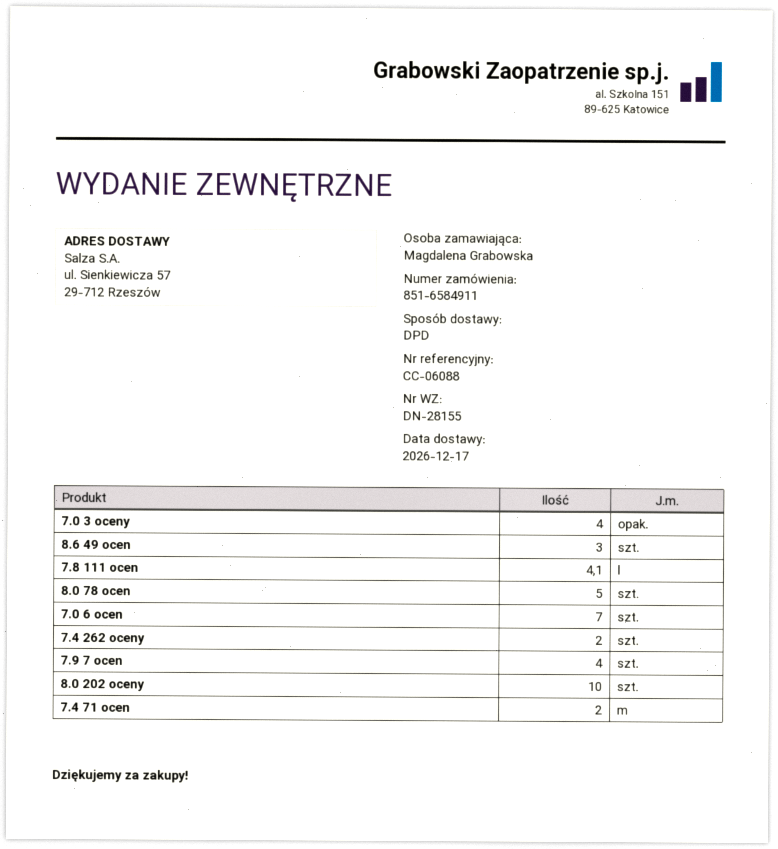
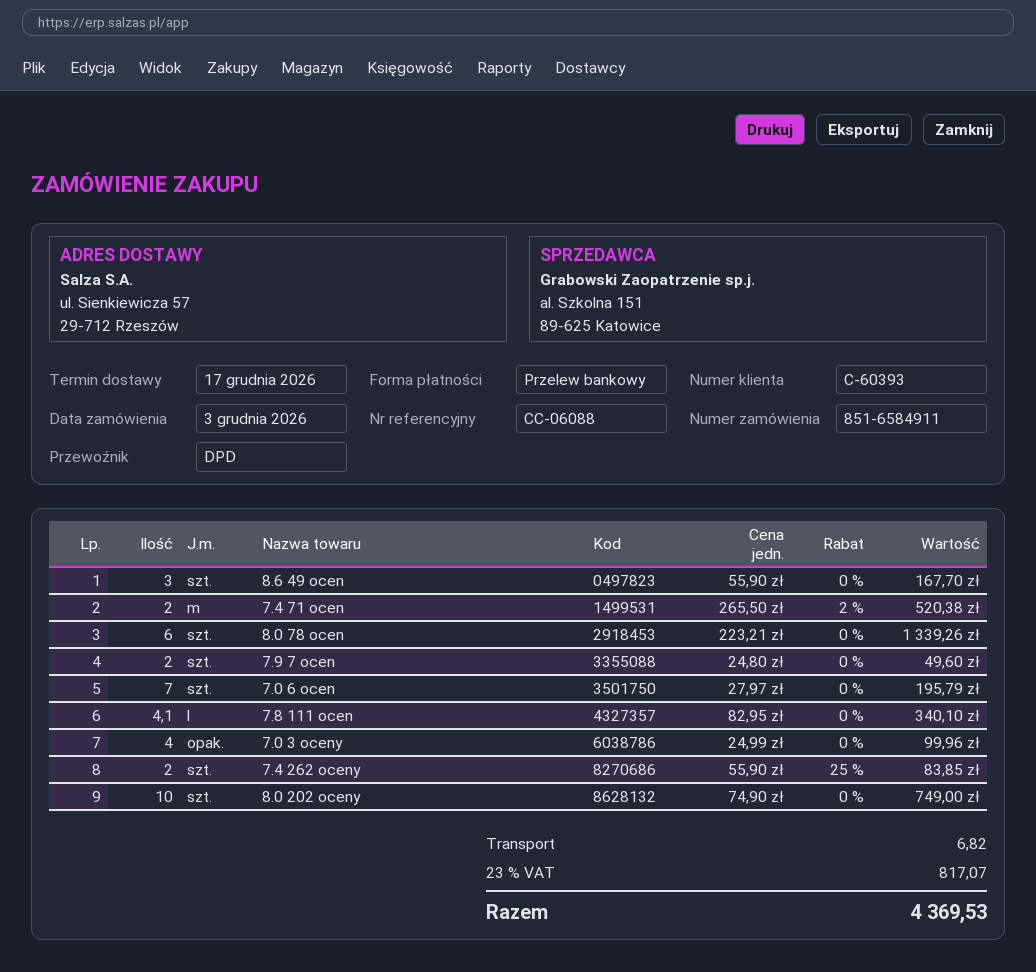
8.0 78 ocen: 5 -> 6
7.9 7 ocen: 4 -> 2

